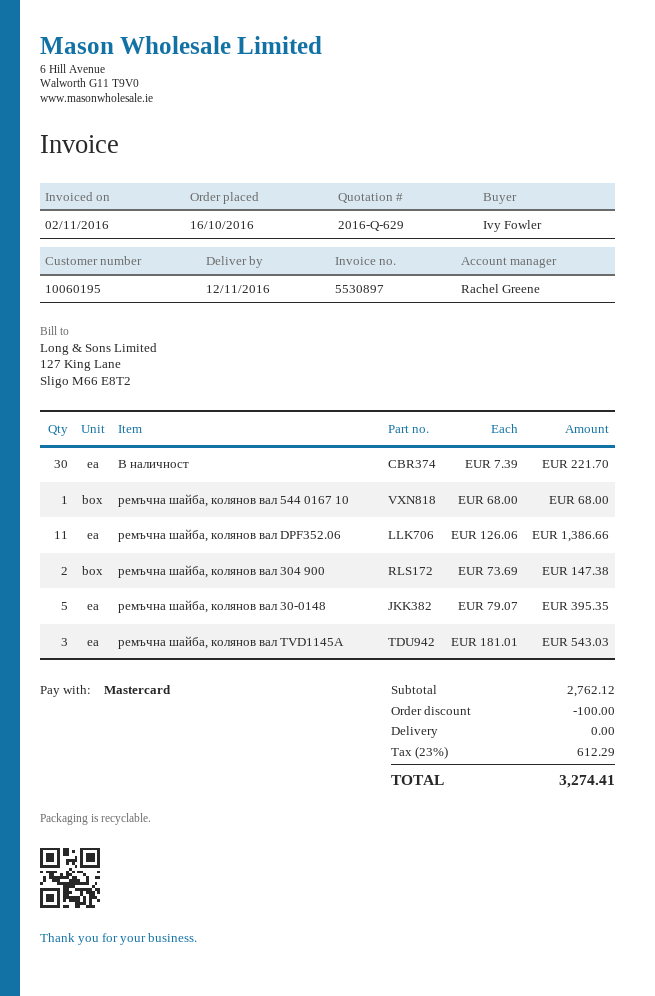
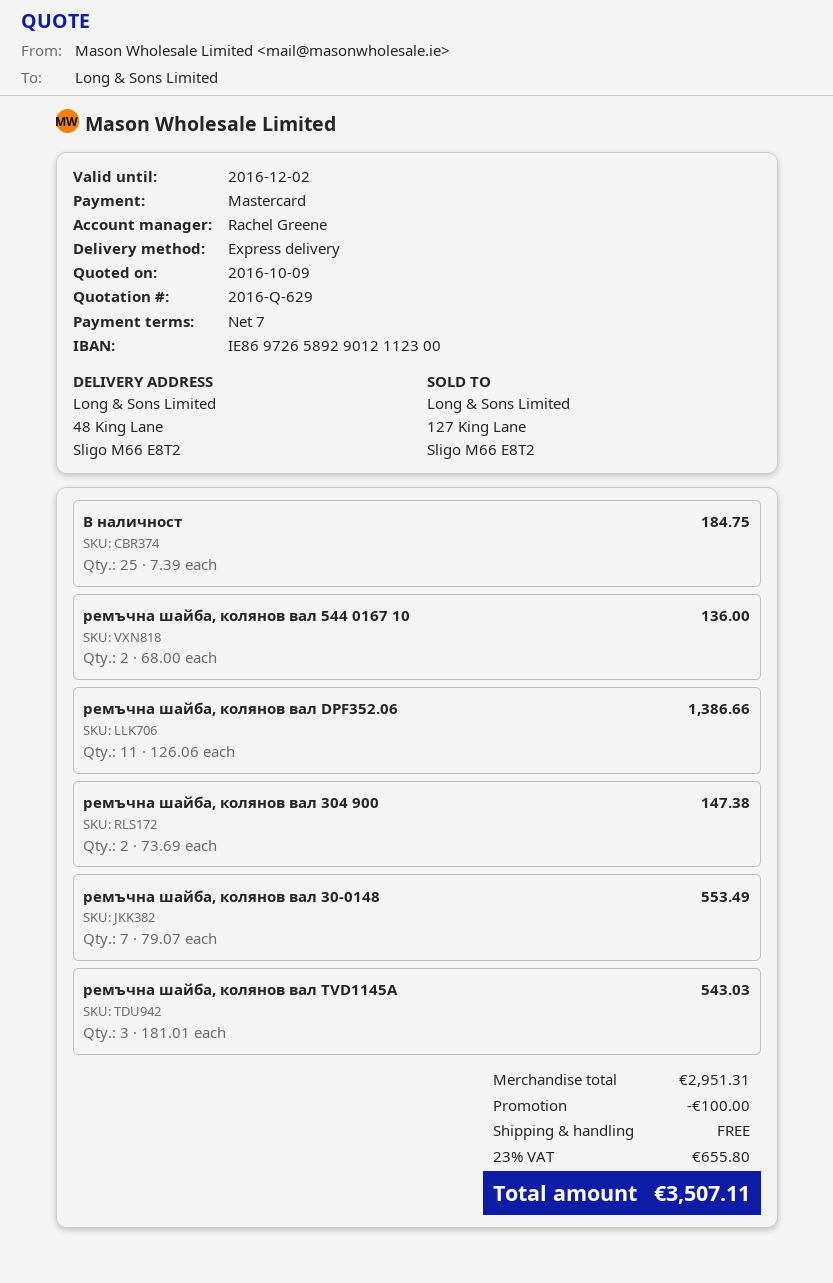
В наличност: 30 x 7.39 = 221.70 -> 25 x 7.39 = 184.75
ремъчна шайба, колянов вал 544 0167 10: 1 x 68.00 = 68.00 -> 2 x 68.00 = 136.00
ремъчна шайба, колянов вал 30-0148: 5 x 79.07 = 395.35 -> 7 x 79.07 = 553.49
subtotal: 2762.12 -> 2951.31
tax: 23% = 612.29 -> 23% = 655.80
total: 3274.41 -> 3507.11

